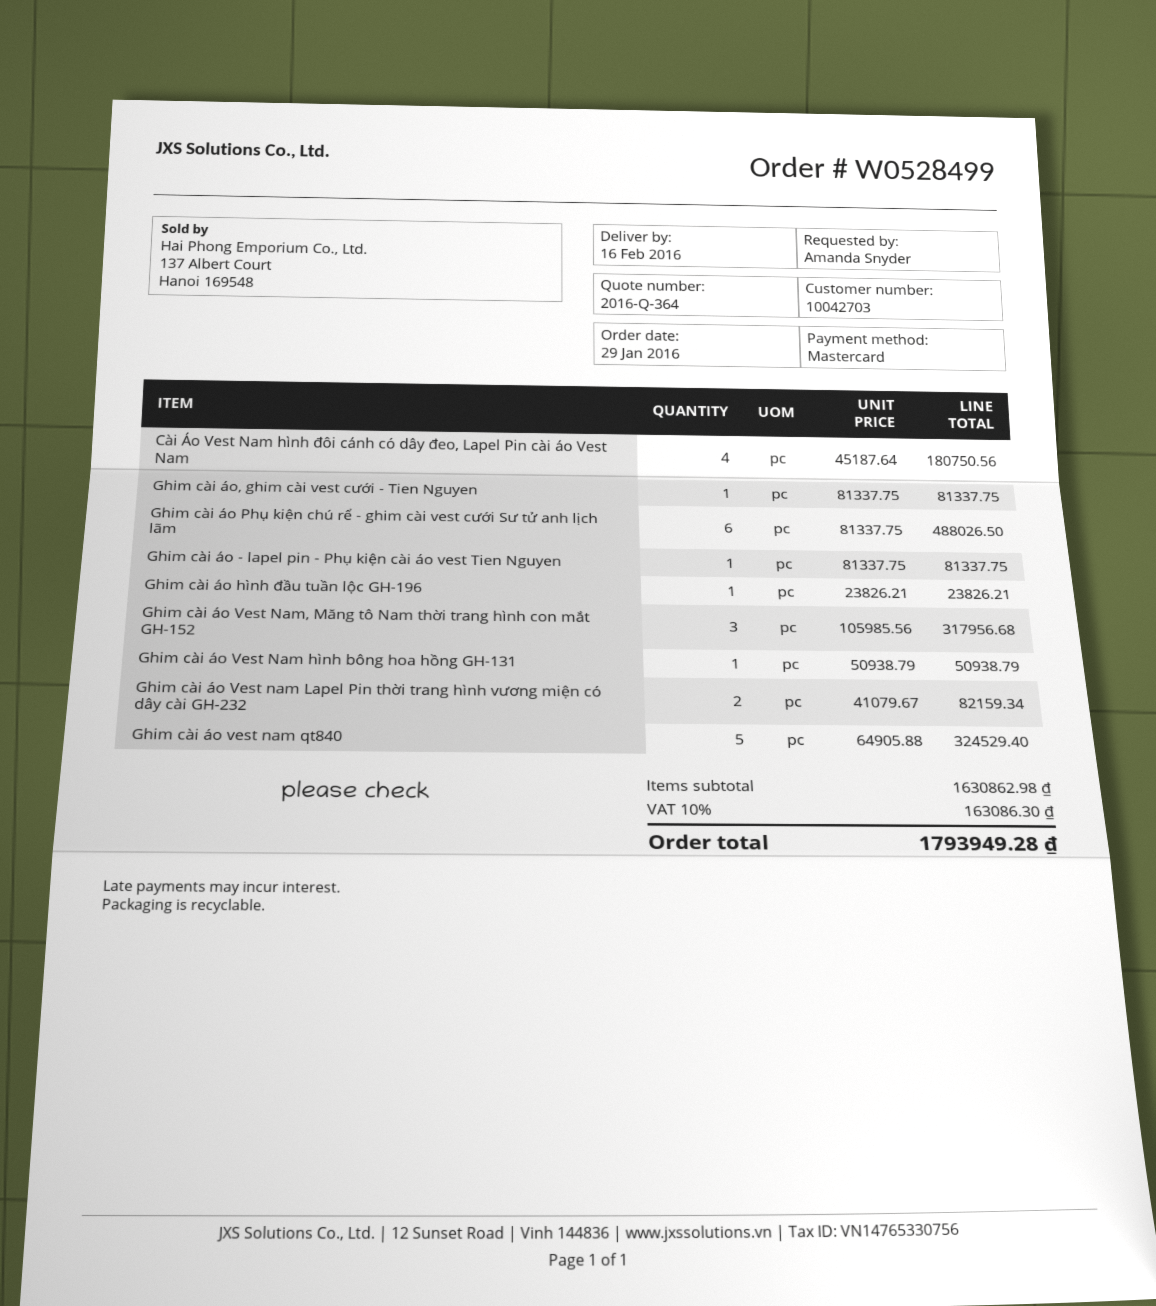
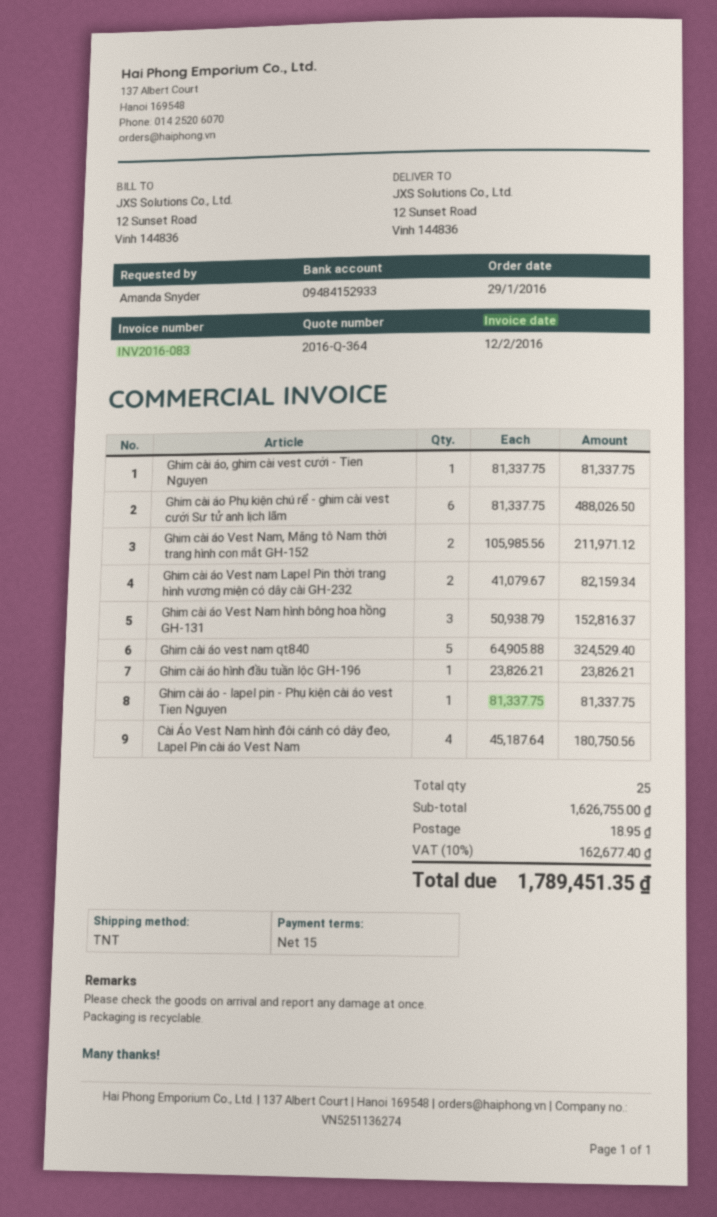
Ghim cài áo Vest Nam, Măng tô Nam thời trang hình con mắt GH-152: 3 x 105985.56 = 317956.68 -> 2 x 105985.56 = 211971.12
Ghim cài áo Vest Nam hình bông hoa hồng GH-131: 1 x 50938.79 = 50938.79 -> 3 x 50938.79 = 152816.37
subtotal: 1630862.98 -> 1626755.00
shipping: none -> 18.95
tax: 10% = 163086.30 -> 10% = 162677.40
total: 1793949.28 -> 1789451.35

